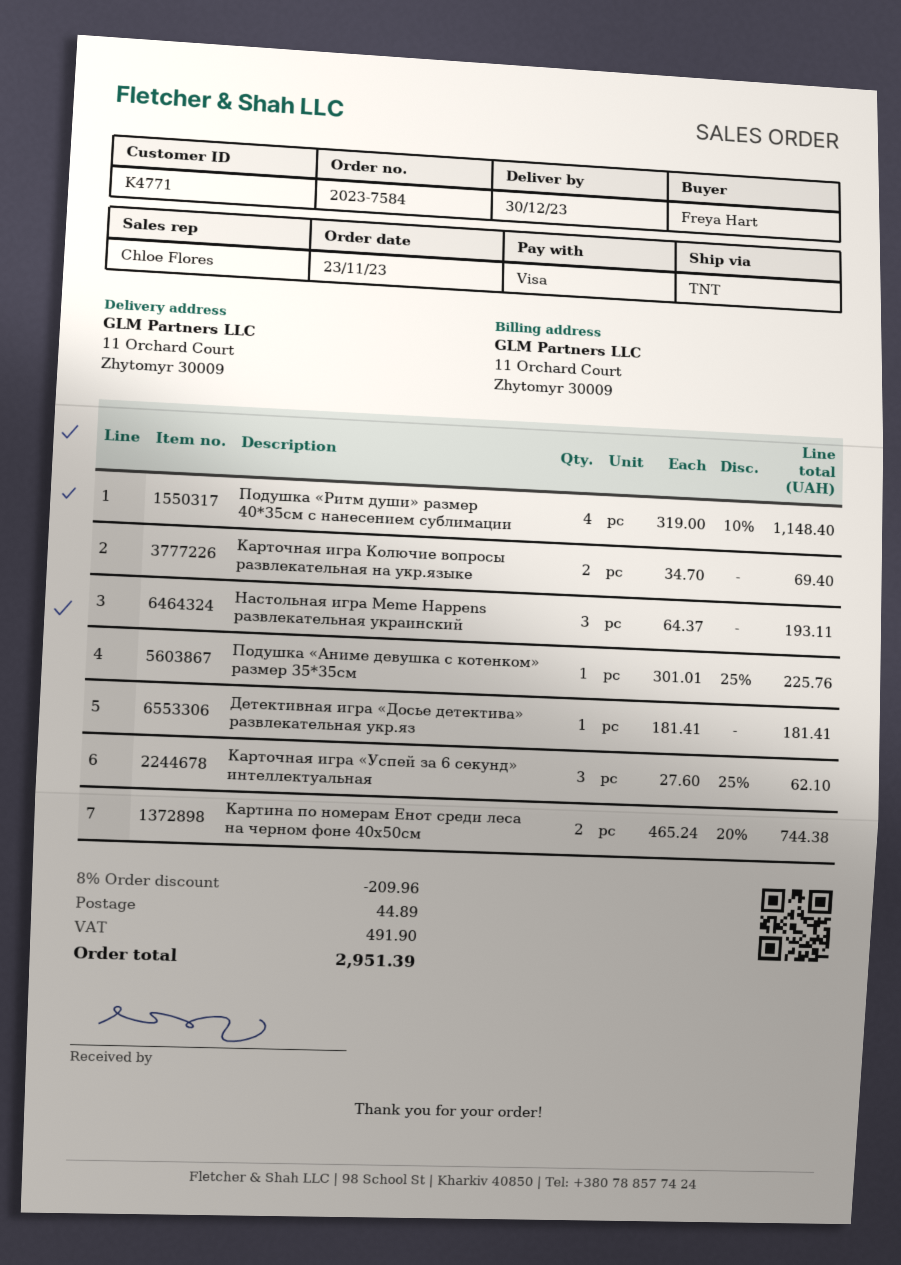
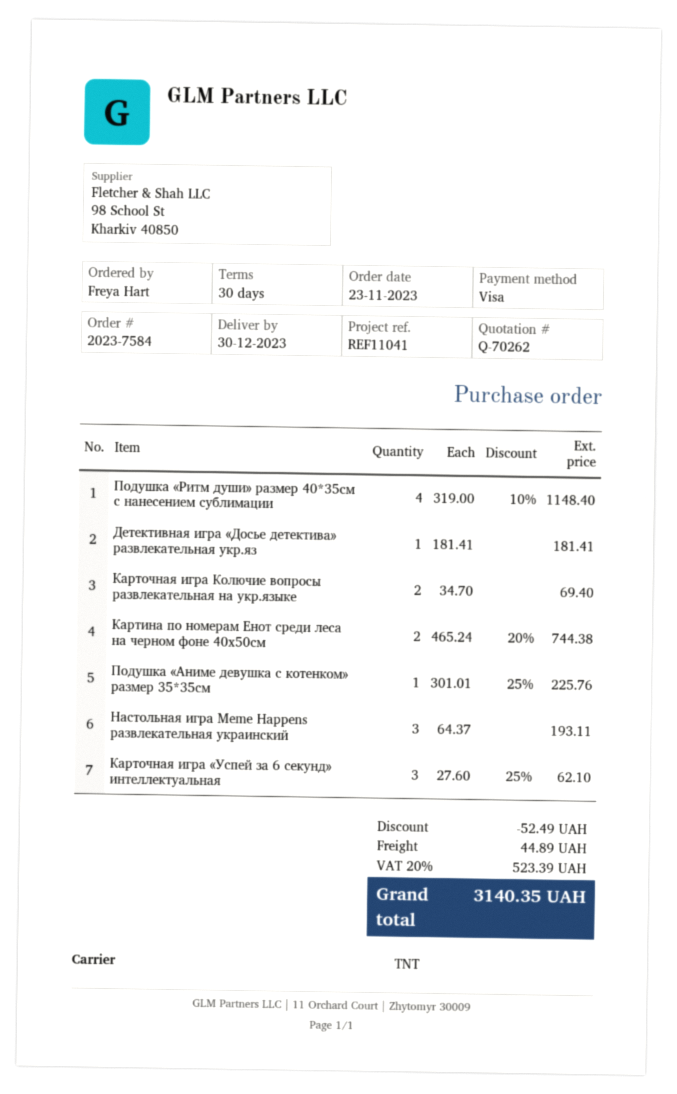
discount: 209.96 -> 52.49
tax: 491.90 -> 523.39
total: 2951.39 -> 3140.35

